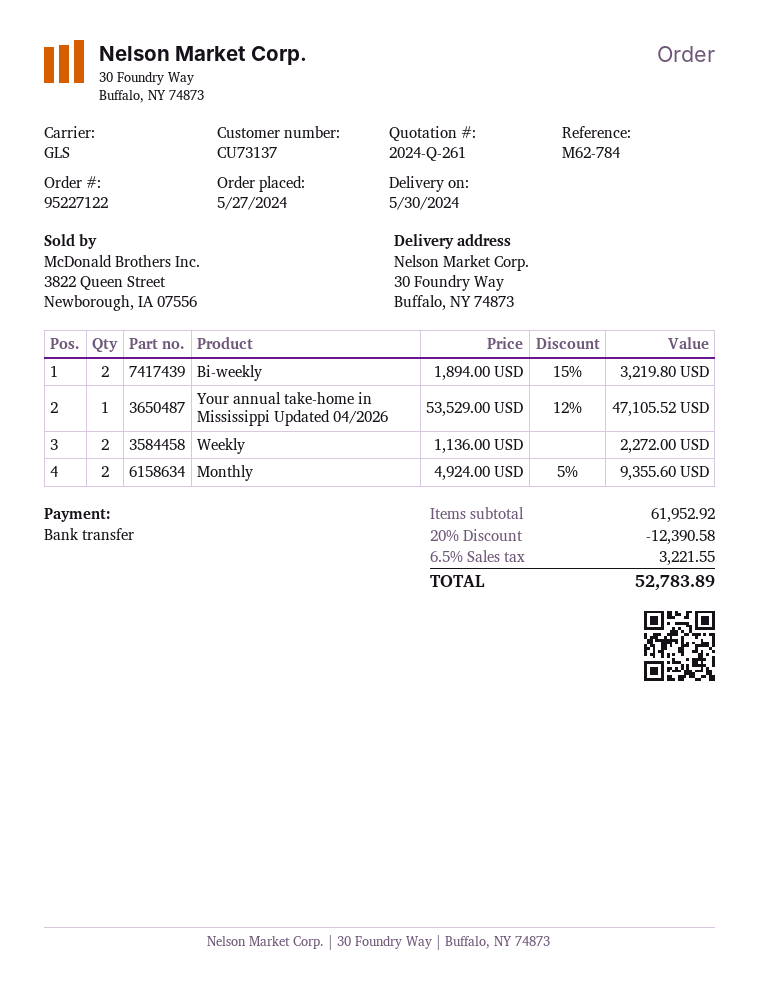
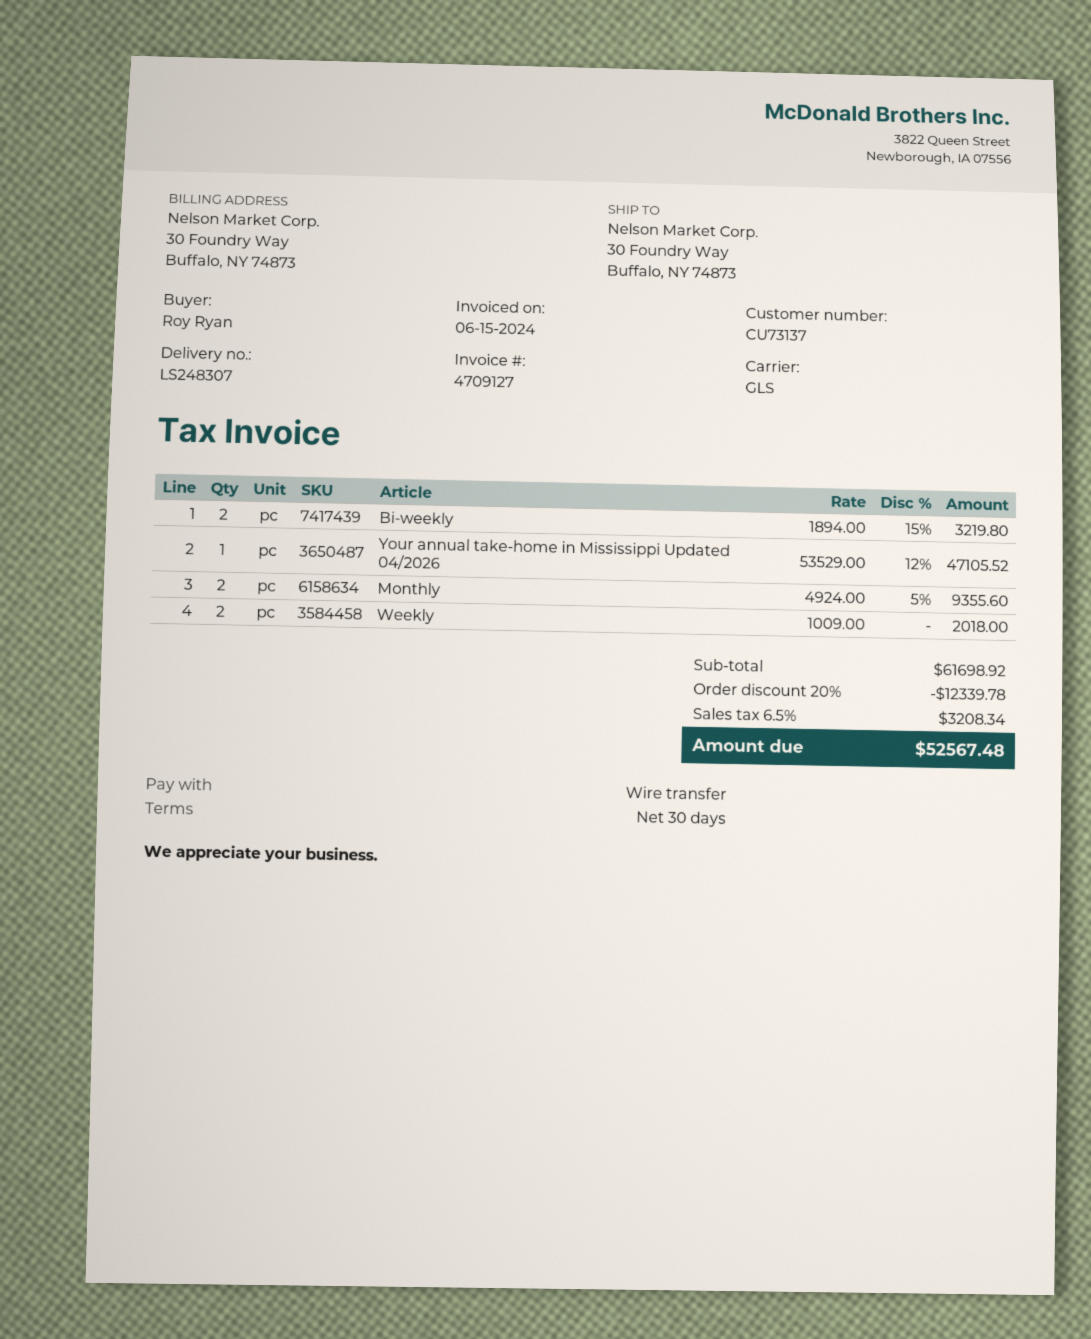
Weekly: 2 x 1136.00 = 2272.00 -> 2 x 1009.00 = 2018.00
subtotal: 61952.92 -> 61698.92
discount: 20% = 12390.58 -> 20% = 12339.78
tax: 6.5% = 3221.55 -> 6.5% = 3208.34
total: 52783.89 -> 52567.48

